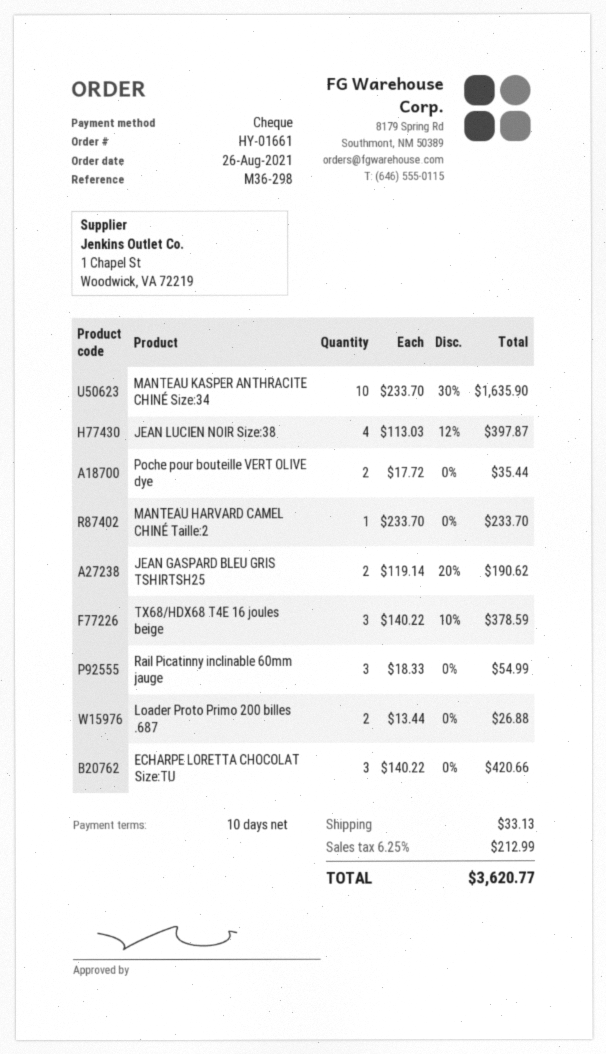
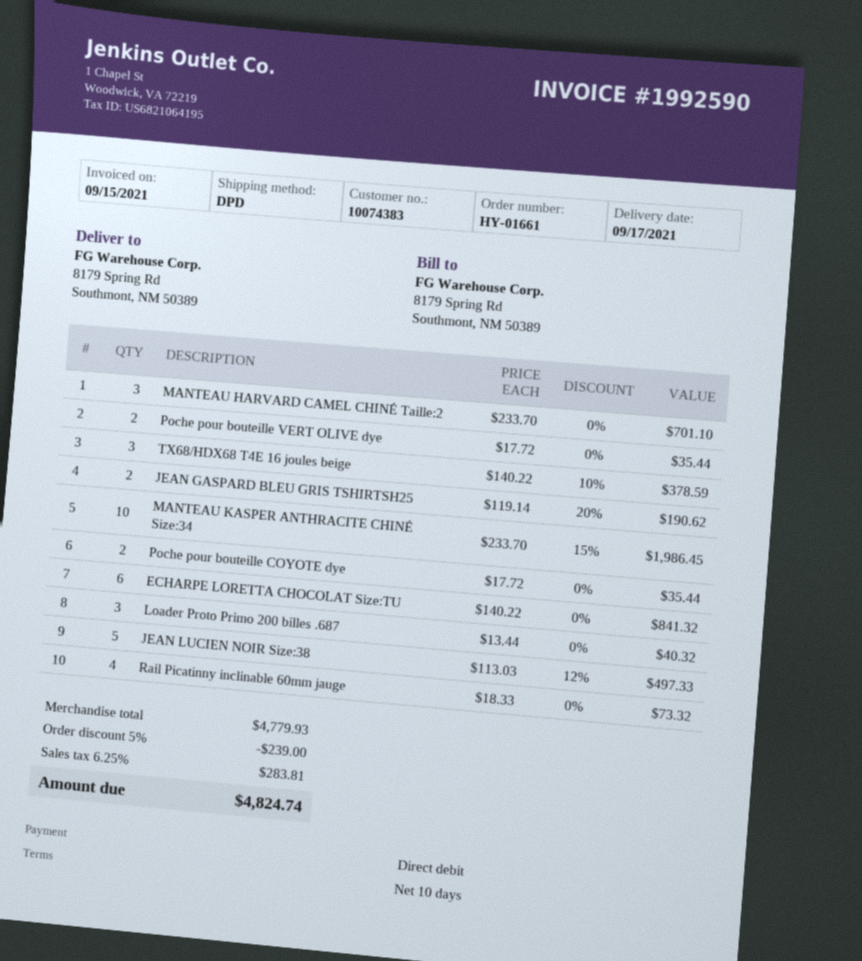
payment method: cheque -> direct debit
MANTEAU KASPER ANTHRACITE CHINÉ Size:34: 10 x 233.70 - 30% = 1635.90 -> 10 x 233.70 - 15% = 1986.45
JEAN LUCIEN NOIR Size:38: 4 x 113.03 - 12% = 397.87 -> 5 x 113.03 - 12% = 497.33
MANTEAU HARVARD CAMEL CHINÉ Taille:2: 1 x 233.70 = 233.70 -> 3 x 233.70 = 701.10
Rail Picatinny inclinable 60mm jauge: 3 x 18.33 = 54.99 -> 4 x 18.33 = 73.32
Loader Proto Primo 200 billes .687: 2 x 13.44 = 26.88 -> 3 x 13.44 = 40.32
ECHARPE LORETTA CHOCOLAT Size:TU: 3 x 140.22 = 420.66 -> 6 x 140.22 = 841.32
Poche pour bouteille COYOTE dye: none -> 2 x 17.72 = 35.44
discount: none -> 5% = 239.00
shipping: 33.13 -> none
tax: 6.25% = 212.99 -> 6.25% = 283.81
total: 3620.77 -> 4824.74

